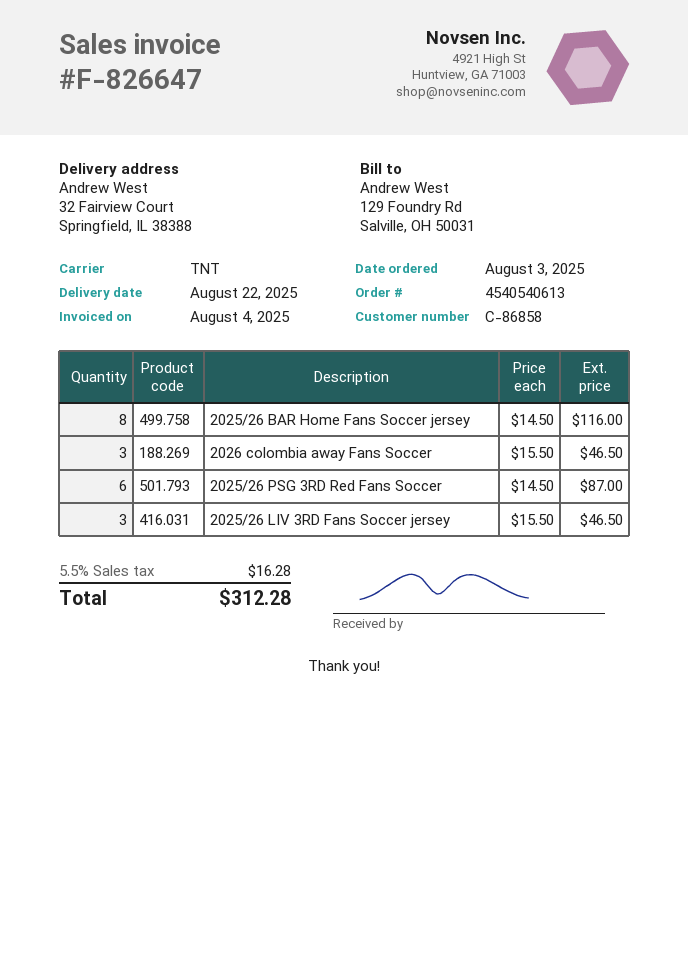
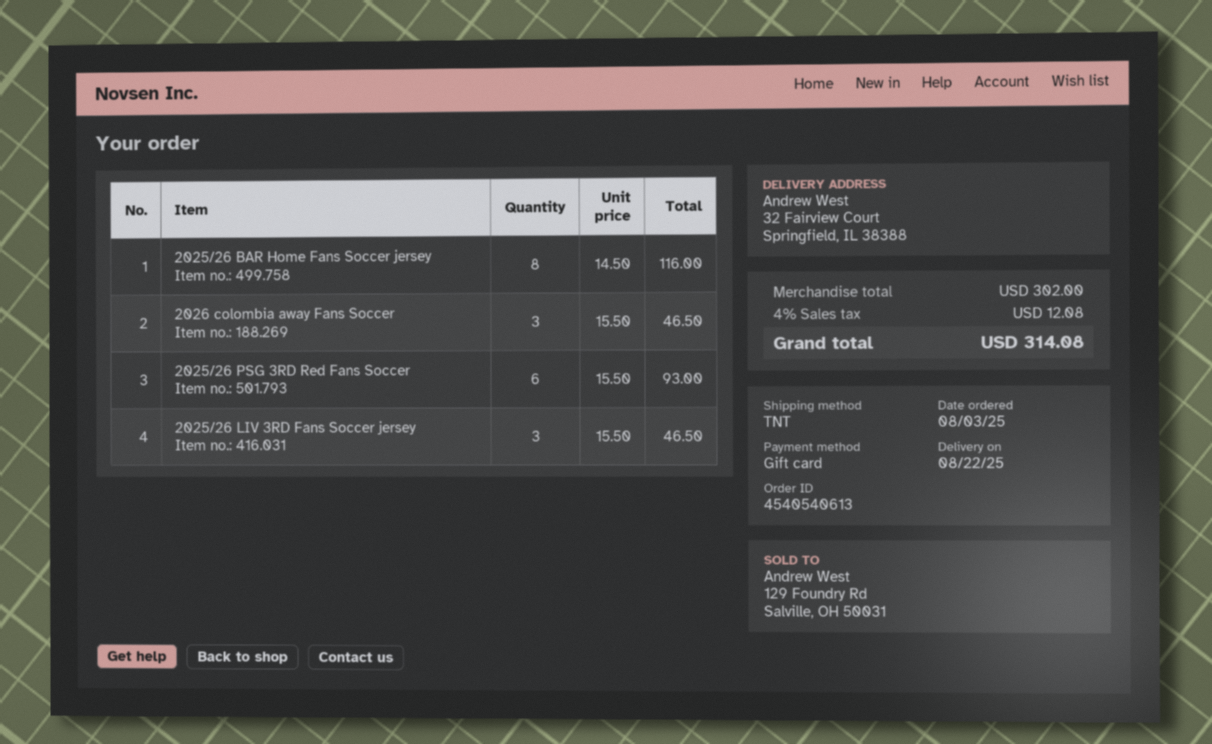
2025/26 PSG 3RD Red Fans Soccer: 6 x 14.50 = 87.00 -> 6 x 15.50 = 93.00
tax: 5.5% = 16.28 -> 4% = 12.08
total: 312.28 -> 314.08

